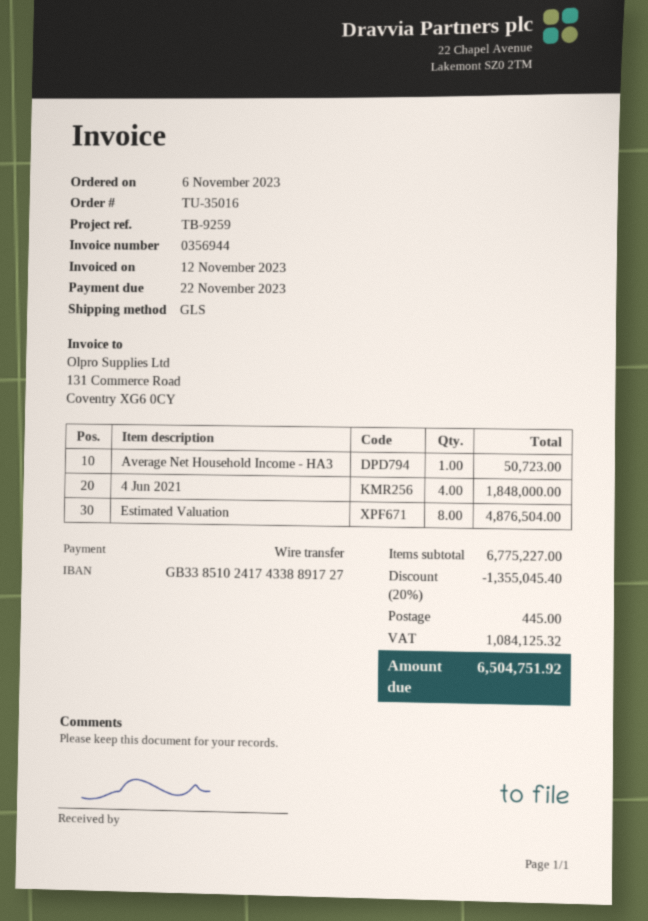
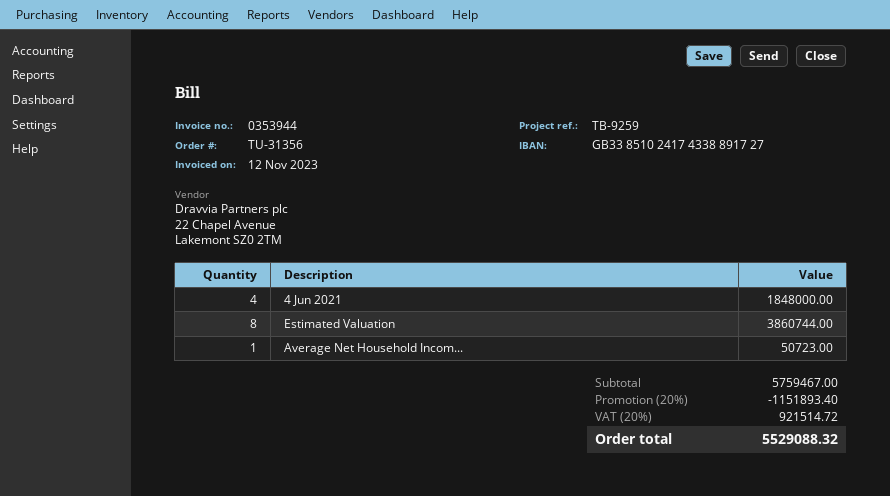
order number: TU-35016 -> TU-31356
invoice number: 0356944 -> 0353944
Estimated Valuation: 8 for 4876504.00 -> 8 for 3860744.00
subtotal: 6775227.00 -> 5759467.00
discount: 20% = 1355045.40 -> 20% = 1151893.40
shipping: 445.00 -> none
tax: 1084125.32 -> 921514.72
total: 6504751.92 -> 5529088.32

